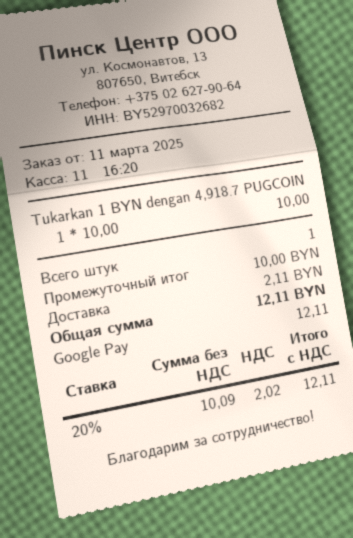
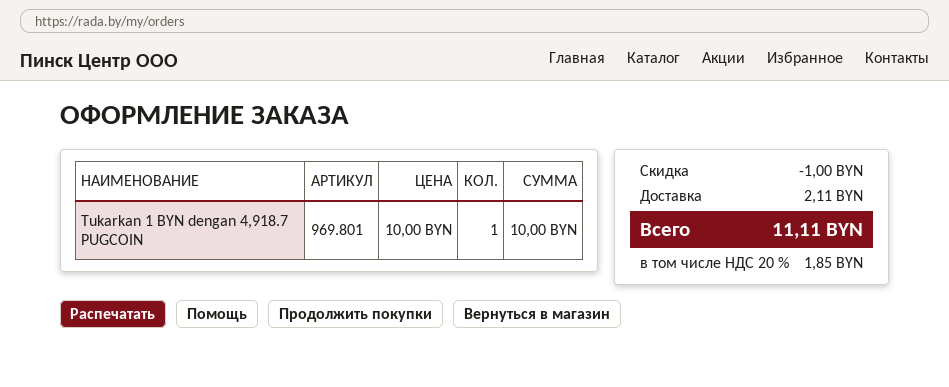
discount: none -> 1.00
tax: 20% = 2.02 -> 20% = 1.85
total: 12.11 -> 11.11

